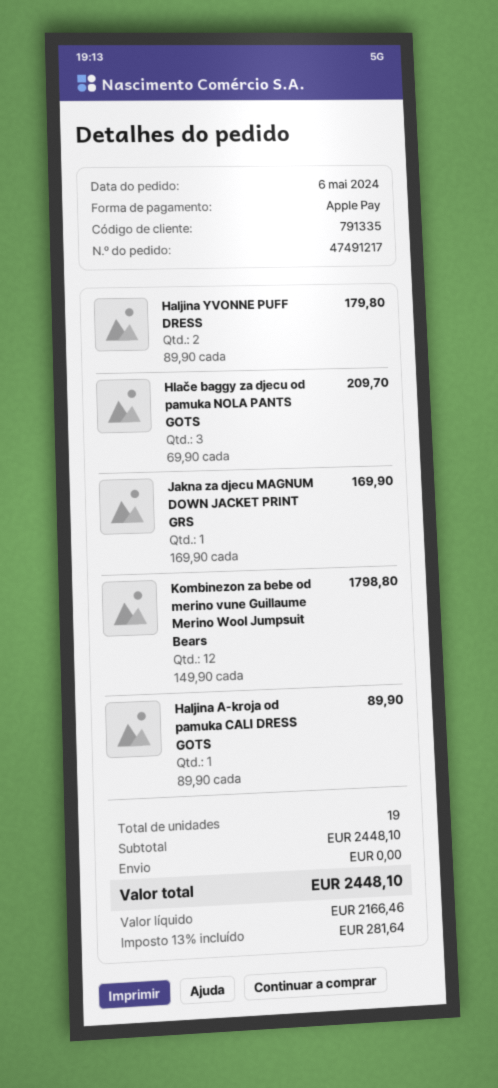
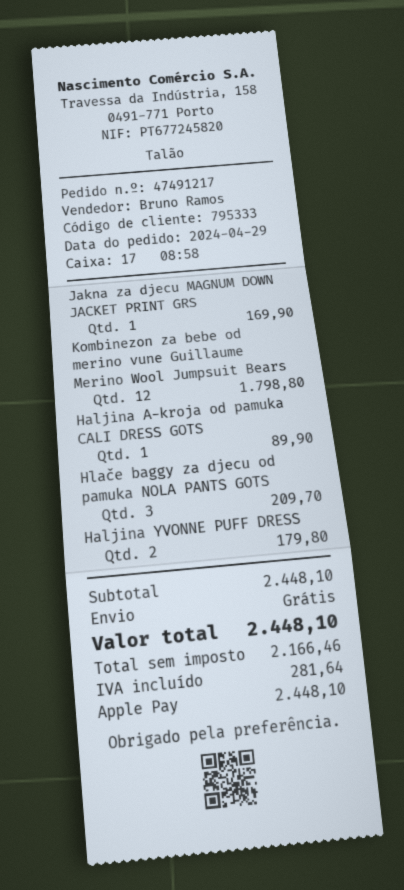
order date: 2024-05-06 -> 2024-04-29
customer number: 791335 -> 795333

